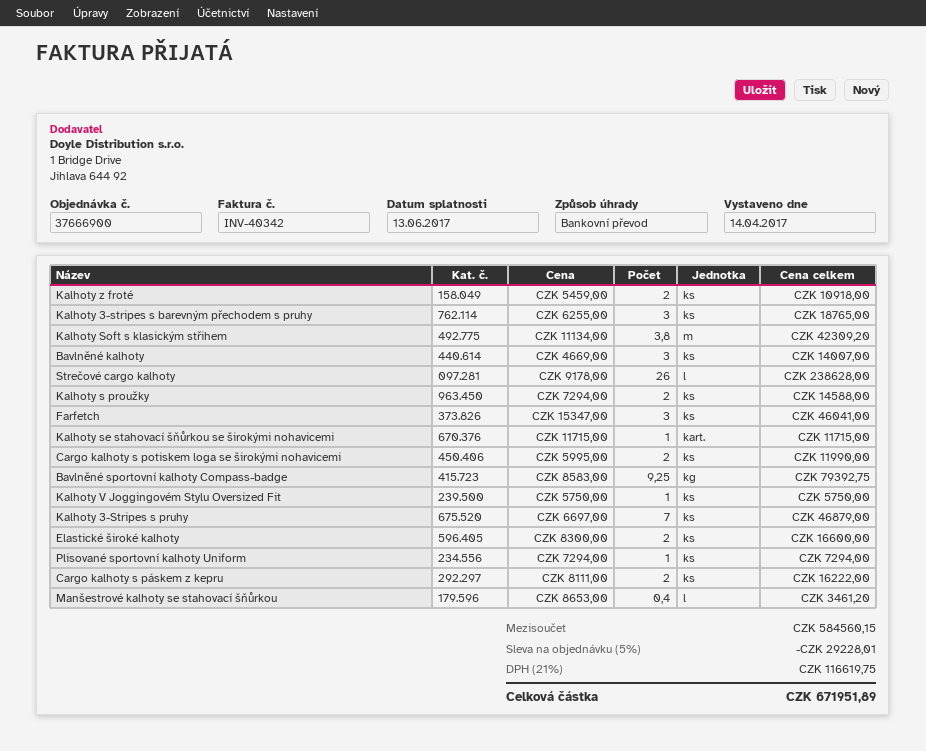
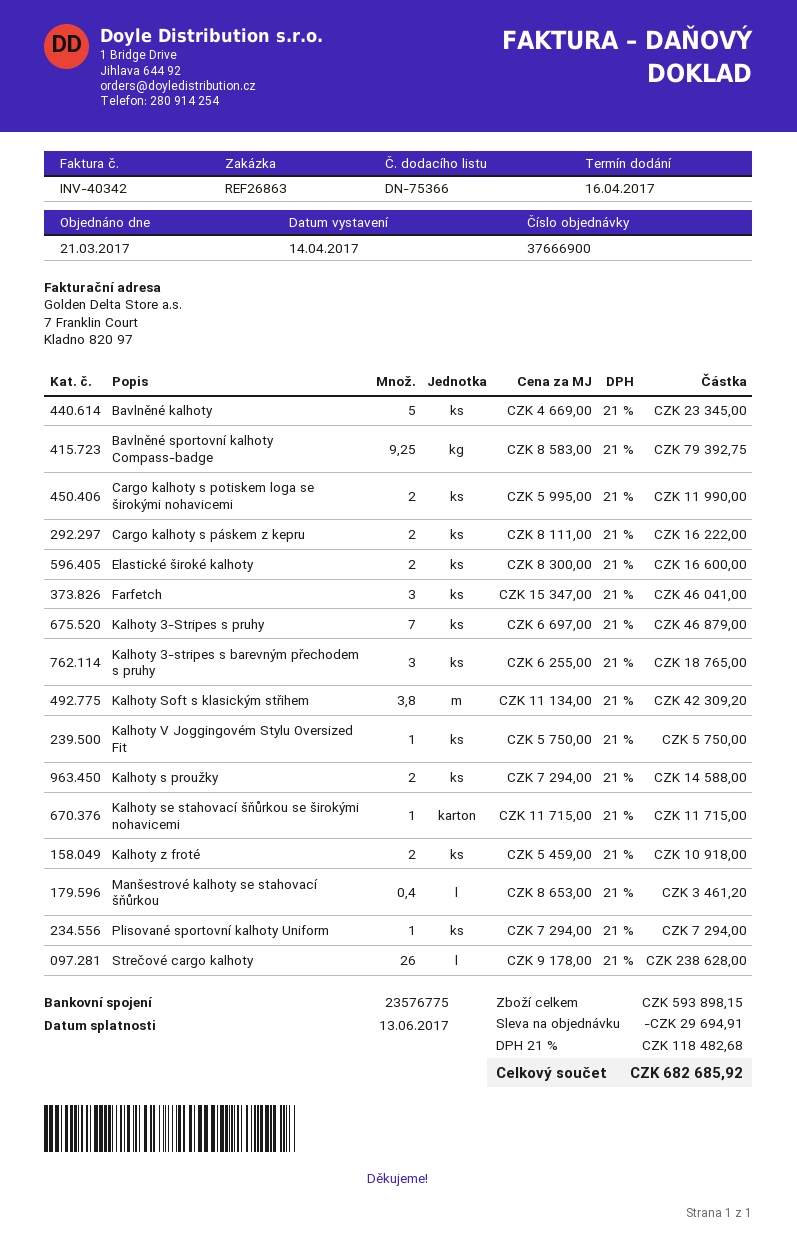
Bavlněné kalhoty: 3 x 4669.00 = 14007.00 -> 5 x 4669.00 = 23345.00
subtotal: 584560.15 -> 593898.15
discount: 29228.01 -> 29694.91
tax: 21% = 116619.75 -> 21% = 118482.68
total: 671951.89 -> 682685.92

